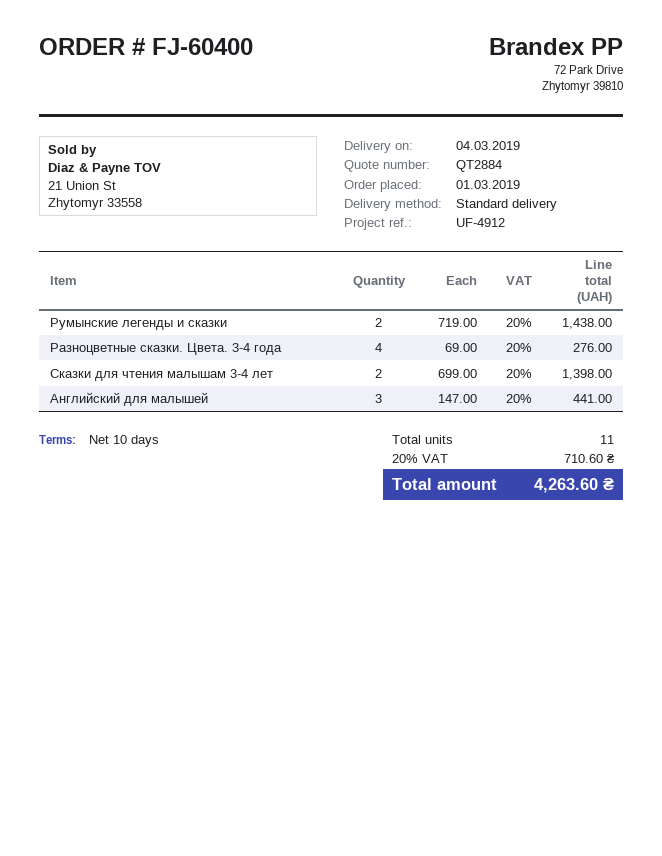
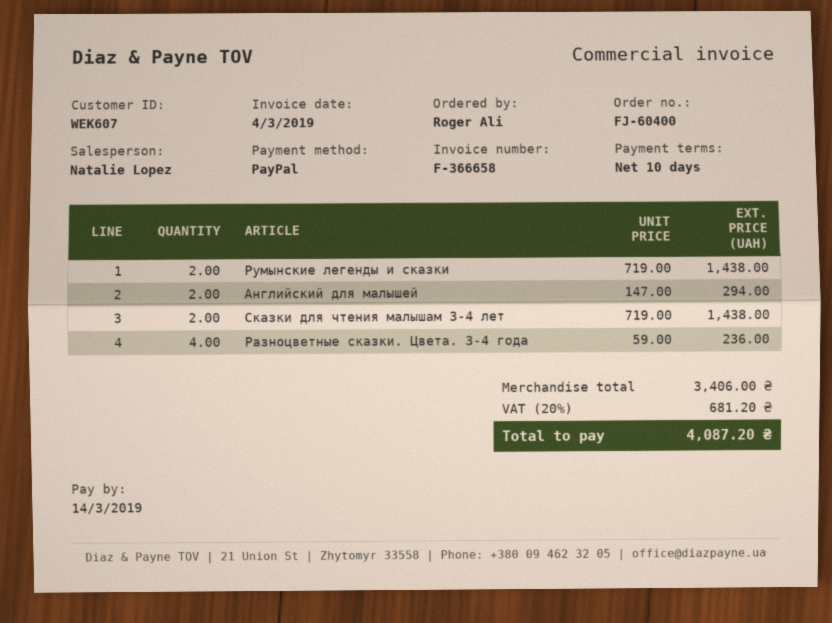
Разноцветные сказки. Цвета. 3-4 года: 4 x 69.00 = 276.00 -> 4 x 59.00 = 236.00
Сказки для чтения малышам 3-4 лет: 2 x 699.00 = 1398.00 -> 2 x 719.00 = 1438.00
Английский для малышей: 3 x 147.00 = 441.00 -> 2 x 147.00 = 294.00
tax: 20% = 710.60 -> 20% = 681.20
total: 4263.60 -> 4087.20

